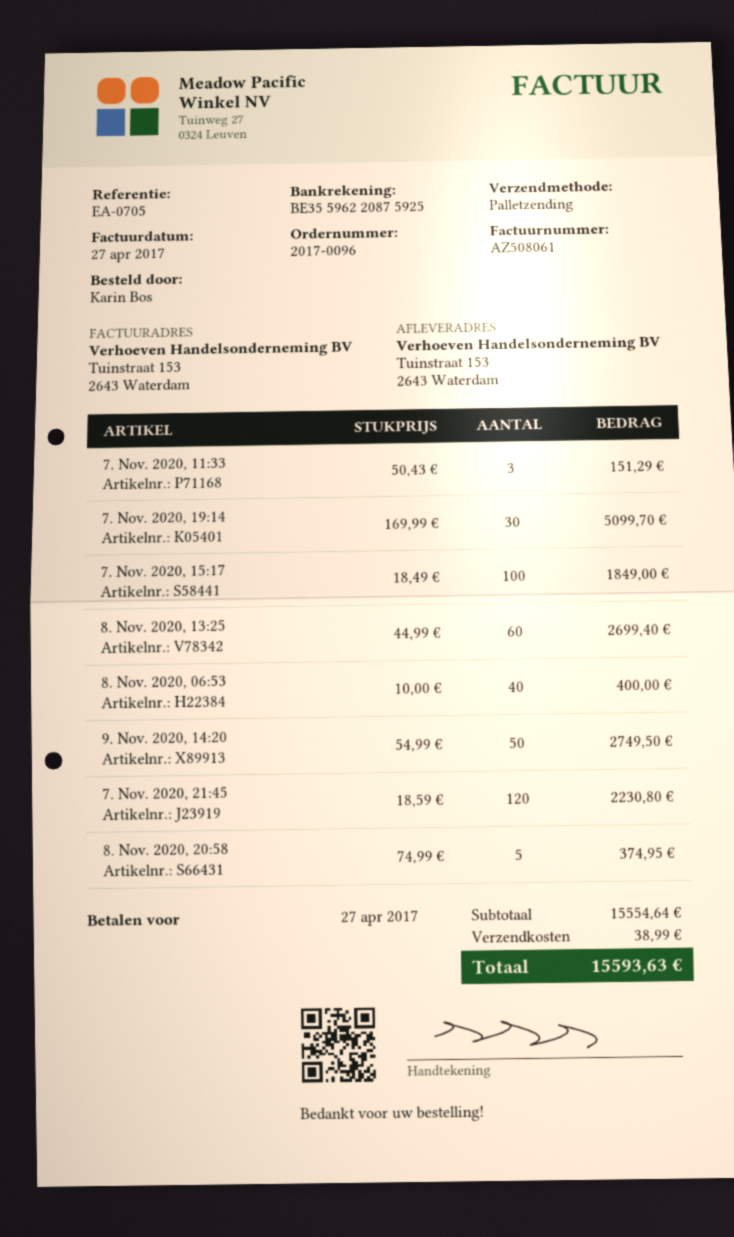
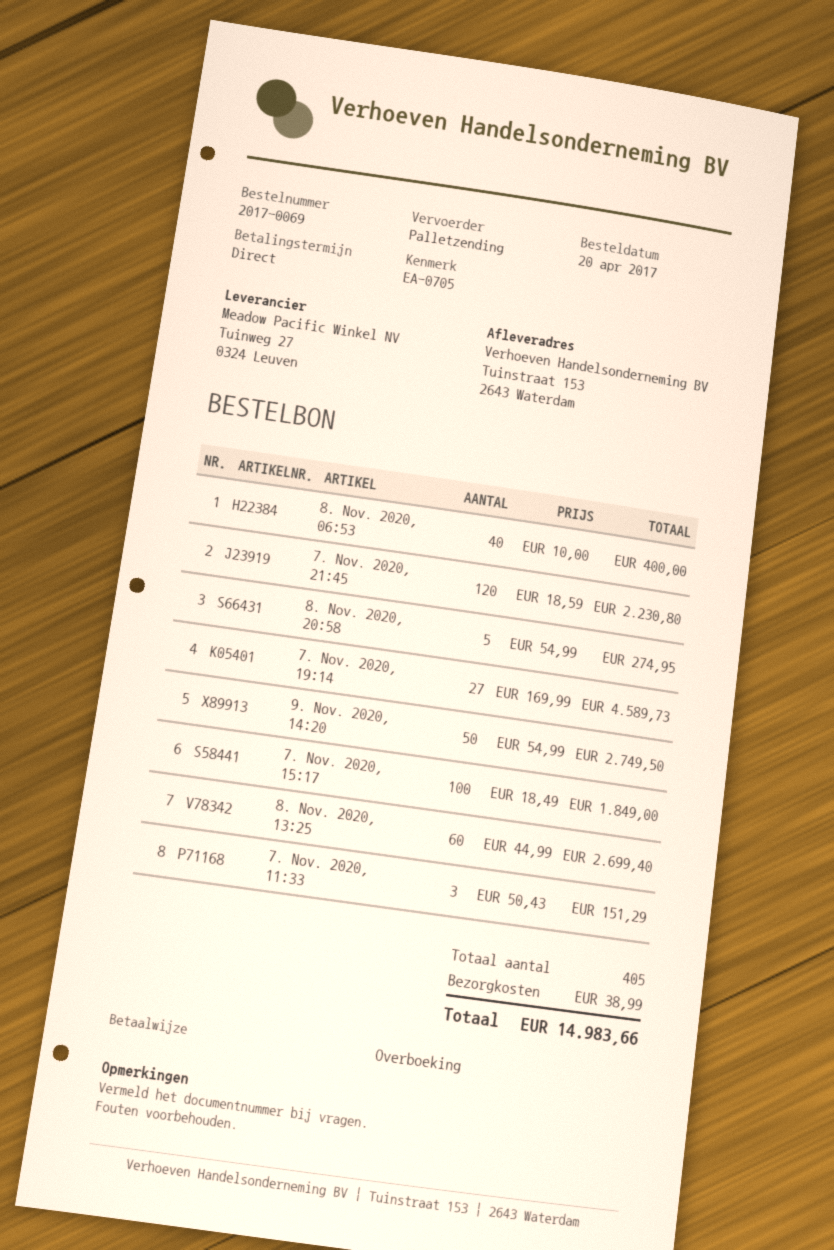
order number: 2017-0096 -> 2017-0069
7. Nov. 2020, 19:14: 30 x 169.99 = 5099.70 -> 27 x 169.99 = 4589.73
8. Nov. 2020, 20:58: 5 x 74.99 = 374.95 -> 5 x 54.99 = 274.95
total: 15593.63 -> 14983.66

